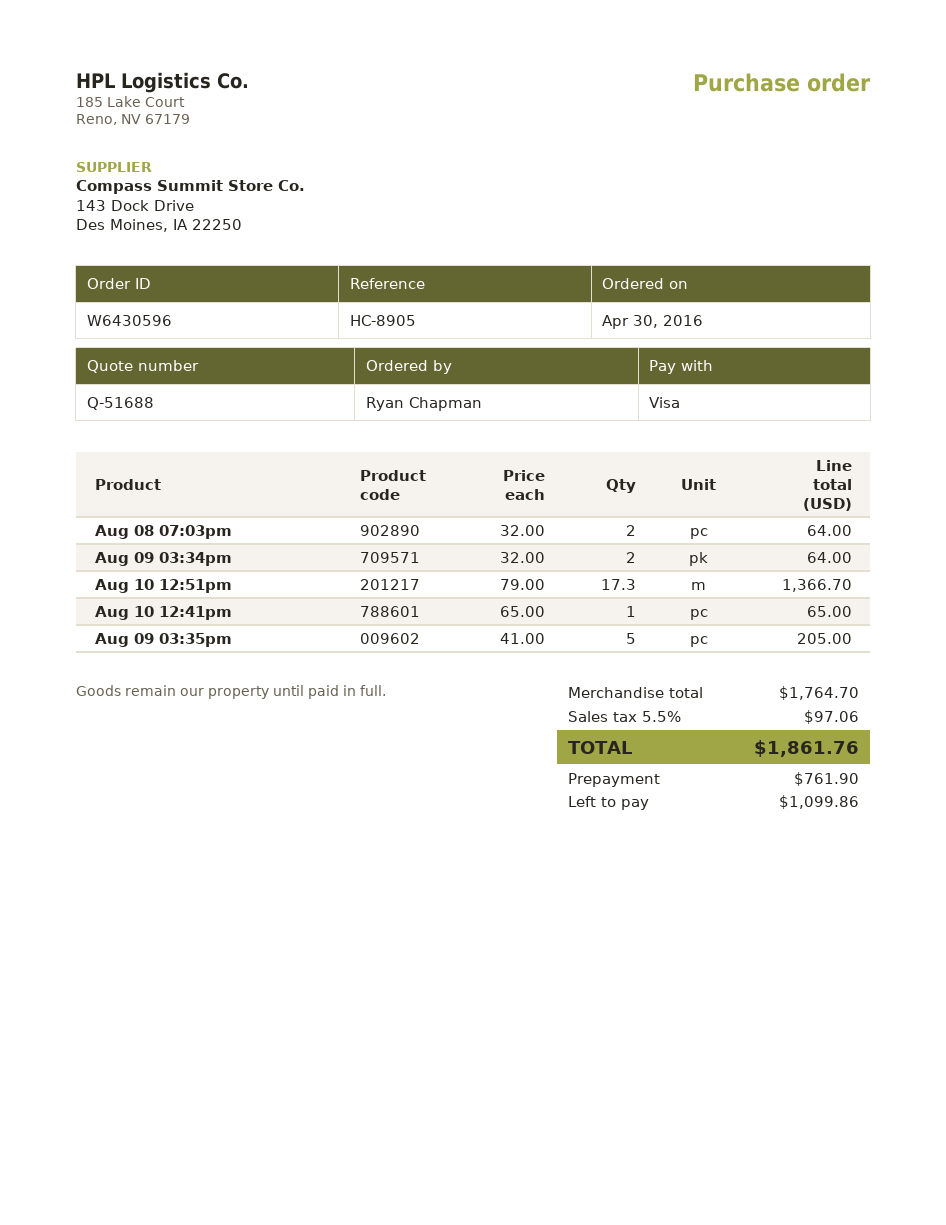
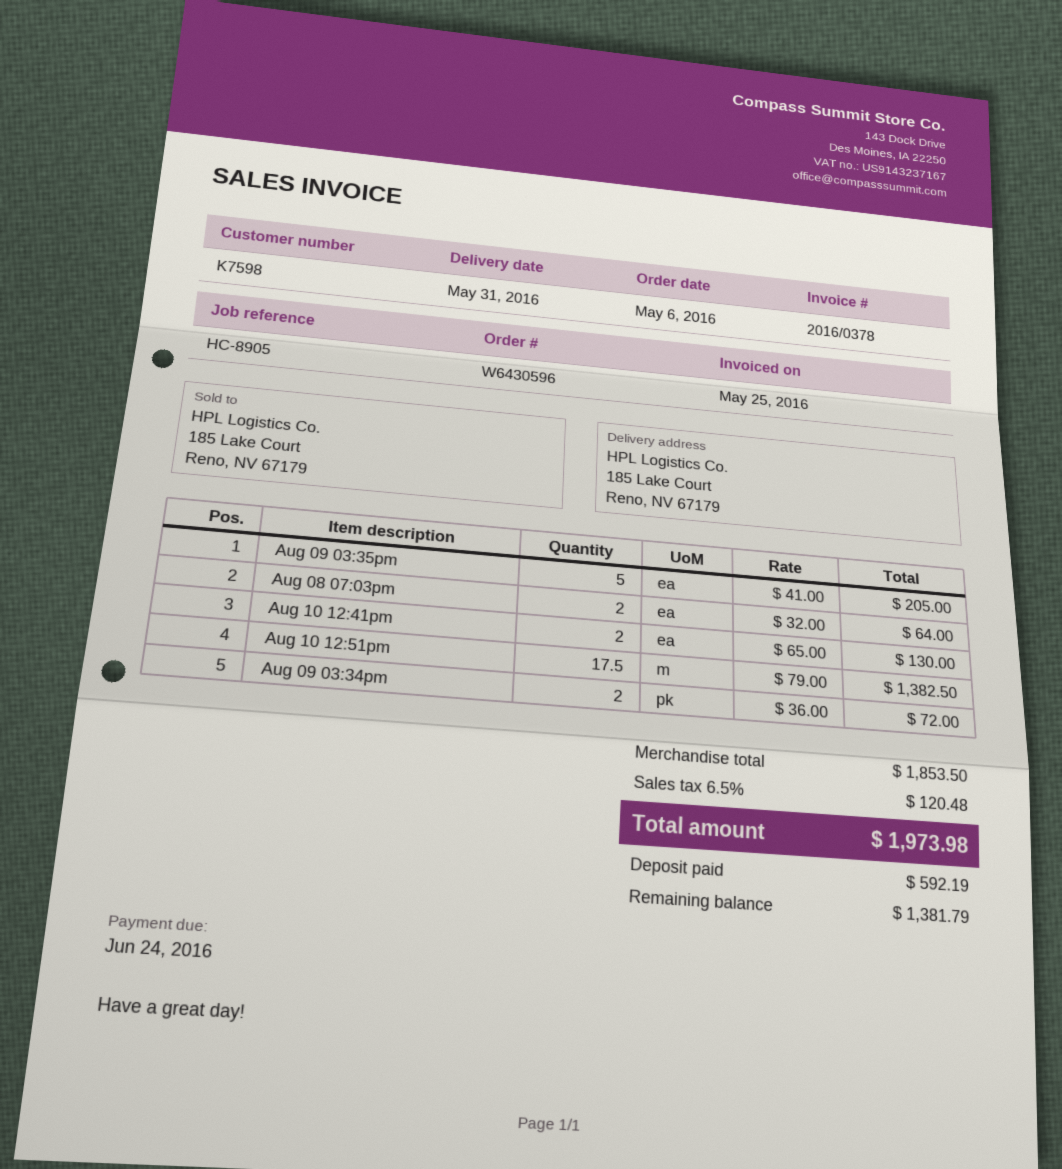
order date: 2016-04-30 -> 2016-05-06
Aug 09 03:34pm: 2 x 32.00 = 64.00 -> 2 x 36.00 = 72.00
Aug 10 12:51pm: 17.3 x 79.00 = 1366.70 -> 17.5 x 79.00 = 1382.50
Aug 10 12:41pm: 1 x 65.00 = 65.00 -> 2 x 65.00 = 130.00
subtotal: 1764.70 -> 1853.50
tax: 5.5% = 97.06 -> 6.5% = 120.48
total: 1861.76 -> 1973.98
deposit: 761.90 -> 592.19
balance: 1099.86 -> 1381.79

